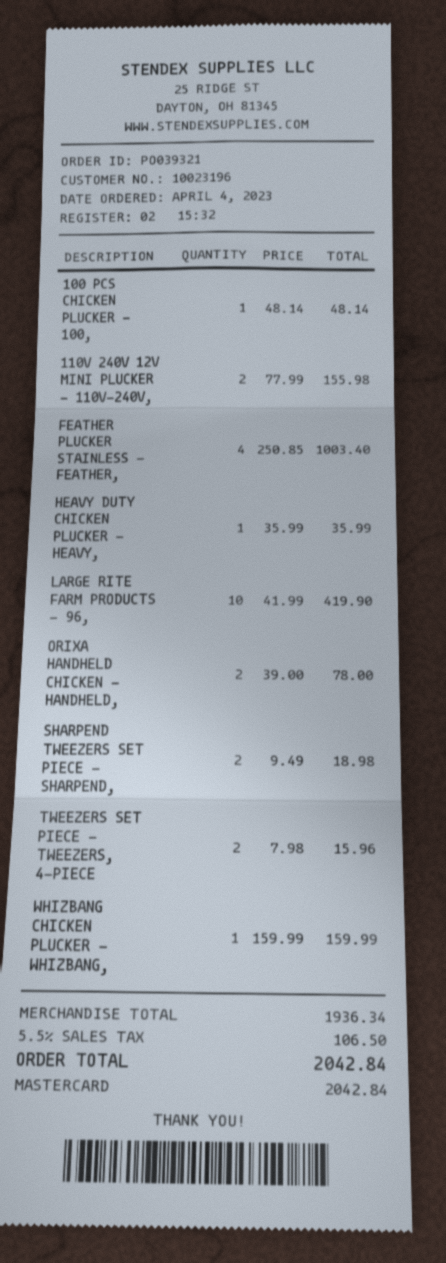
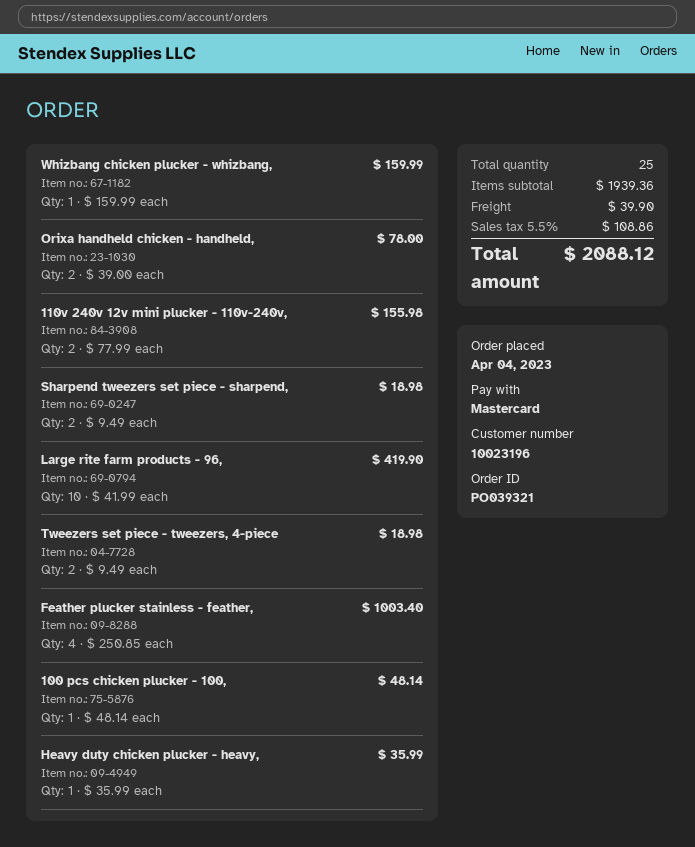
TWEEZERS SET PIECE - TWEEZERS, 4-PIECE: 2 x 7.98 = 15.96 -> 2 x 9.49 = 18.98
subtotal: 1936.34 -> 1939.36
shipping: none -> 39.90
tax: 5.5% = 106.50 -> 5.5% = 108.86
total: 2042.84 -> 2088.12

